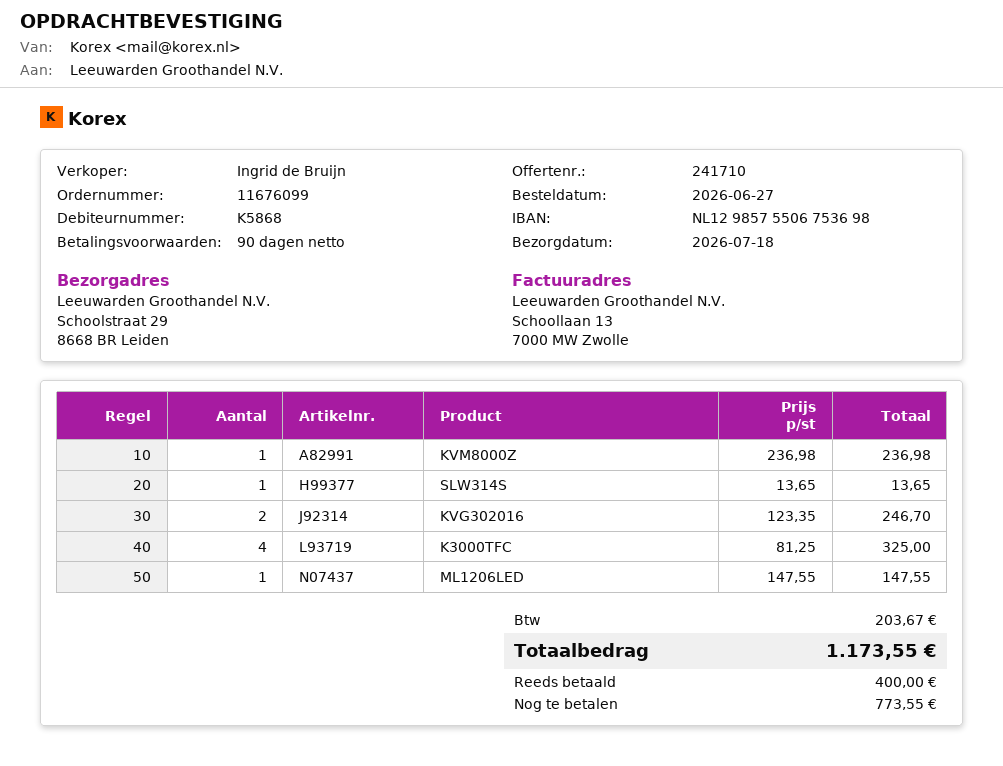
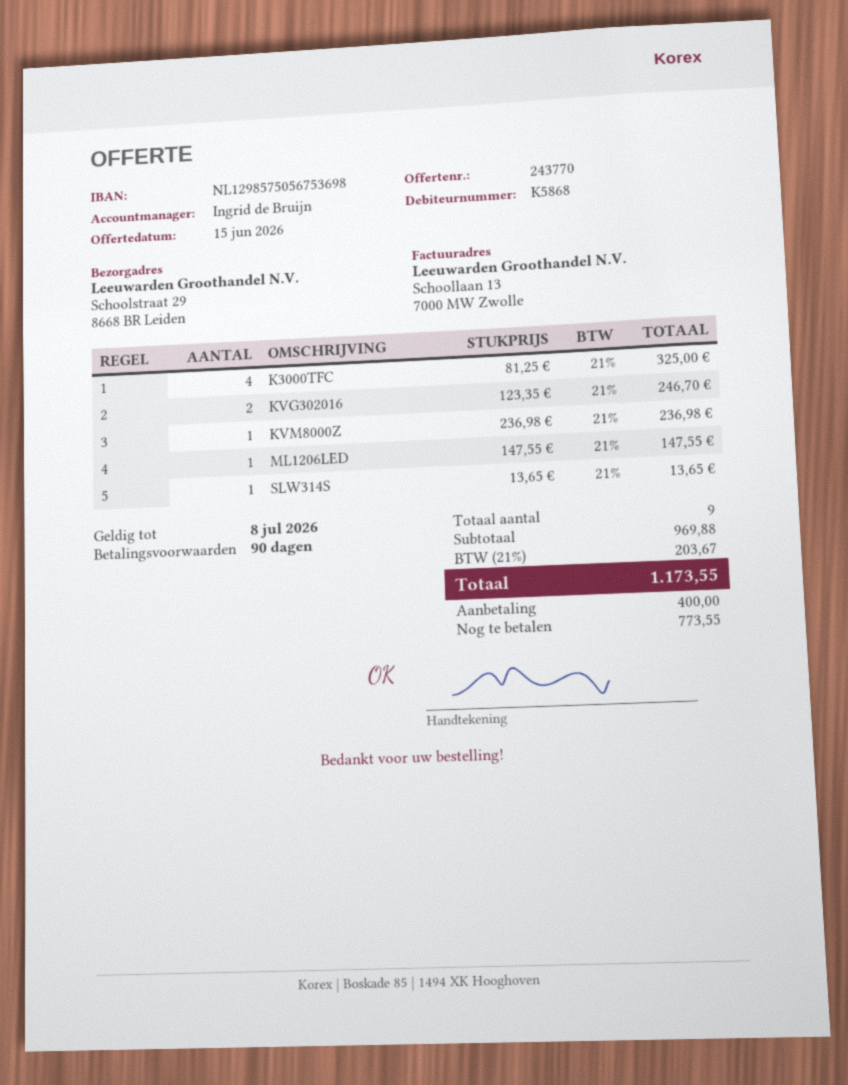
quote number: 241710 -> 243770
bank account: NL1298575506753698 -> NL1298575056753698

